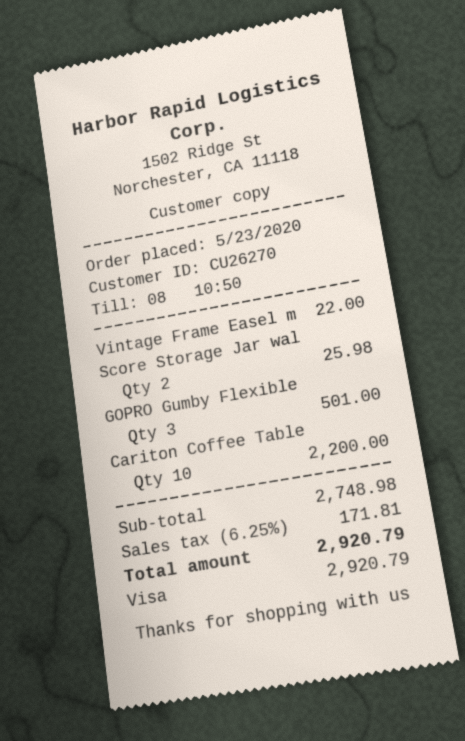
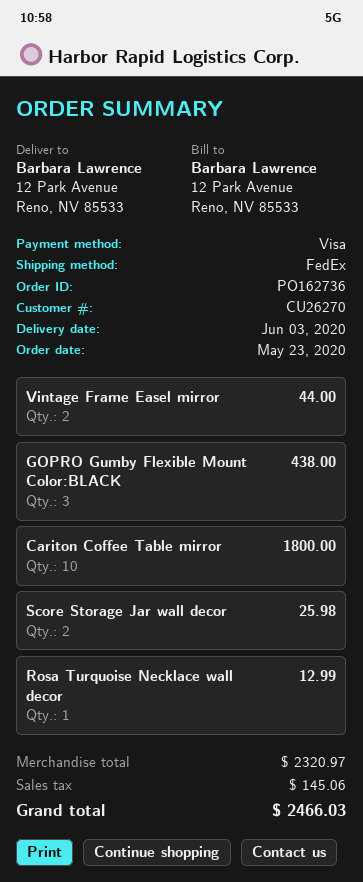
Vintage Frame Easel m: 1 for 22.00 -> 2 for 44.00
GOPRO Gumby Flexible: 3 for 501.00 -> 3 for 438.00
Cariton Coffee Table: 10 for 2200.00 -> 10 for 1800.00
Rosa Turquoise Necklace wall decor: none -> 1 for 12.99
subtotal: 2748.98 -> 2320.97
tax: 171.81 -> 145.06
total: 2920.79 -> 2466.03

